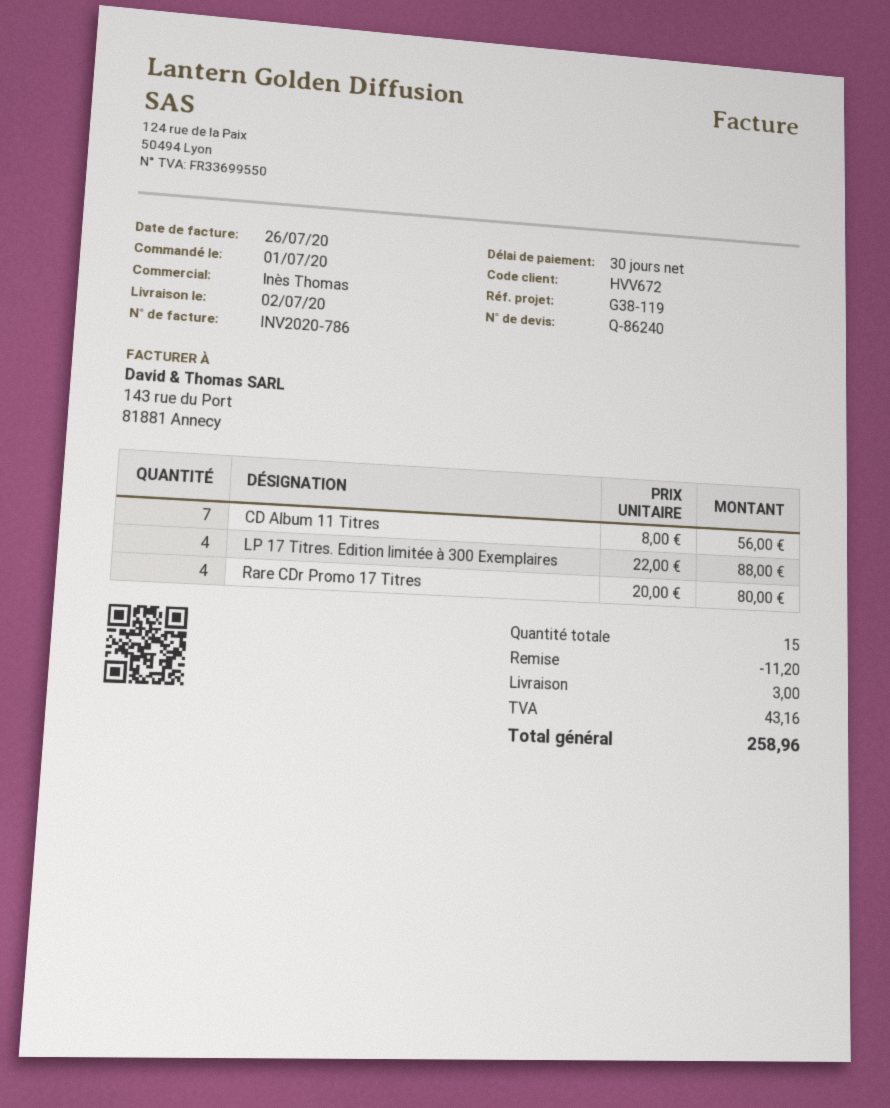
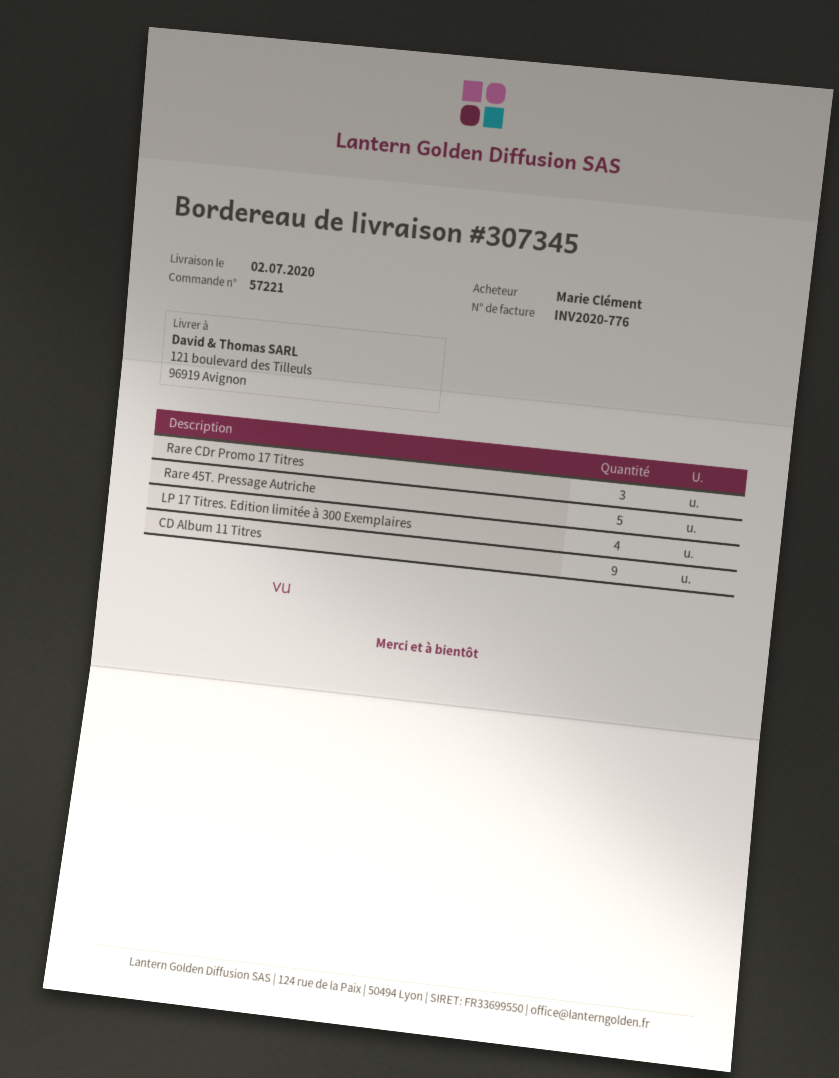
invoice number: INV2020-786 -> INV2020-776
CD Album 11 Titres: 7 -> 9
Rare CDr Promo 17 Titres: 4 -> 3
Rare 45T. Pressage Autriche: none -> 5

